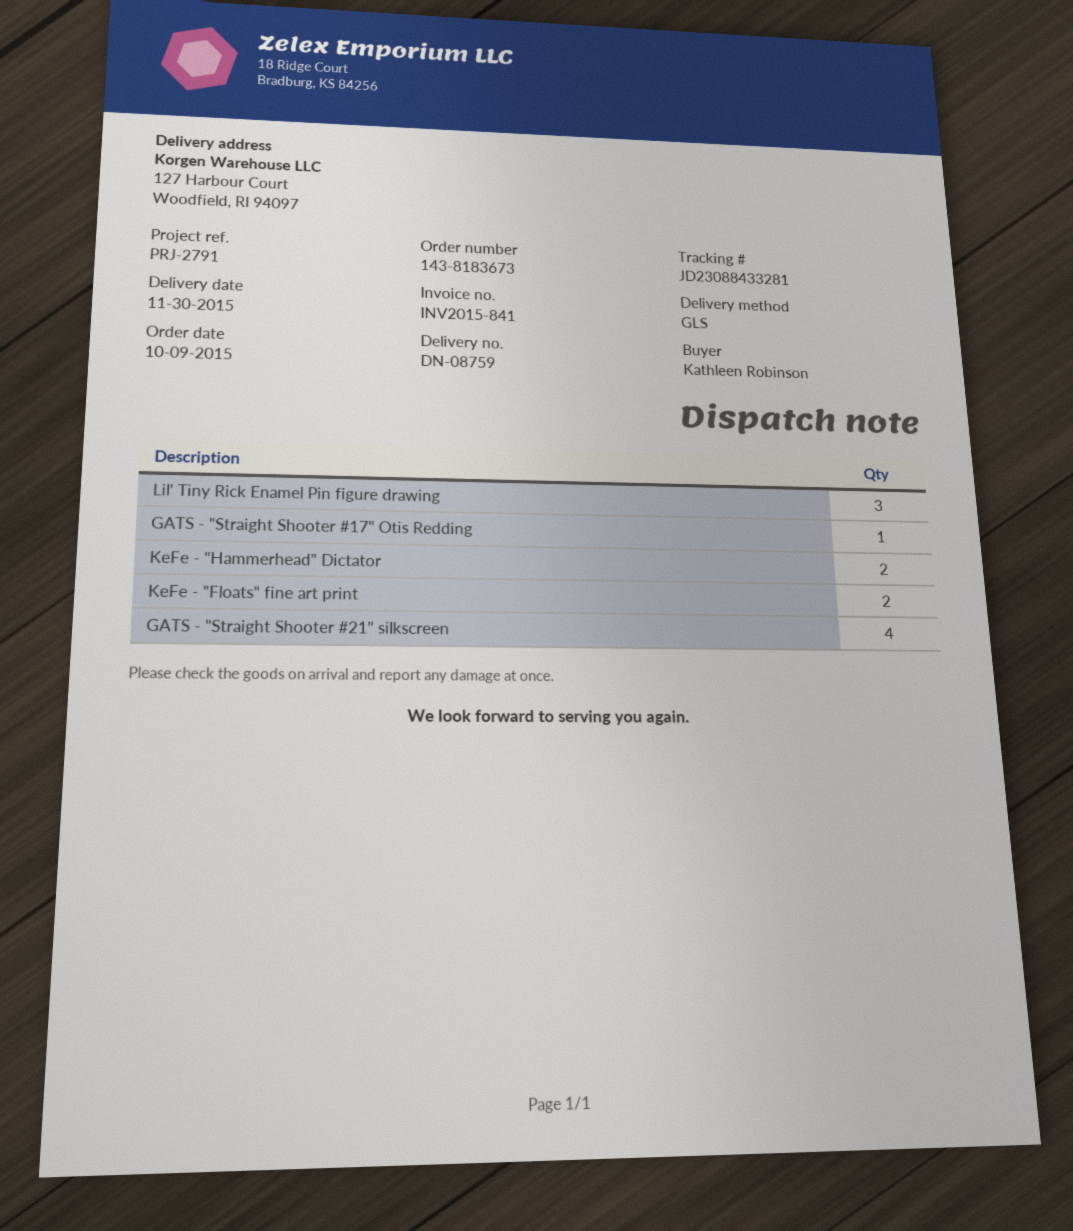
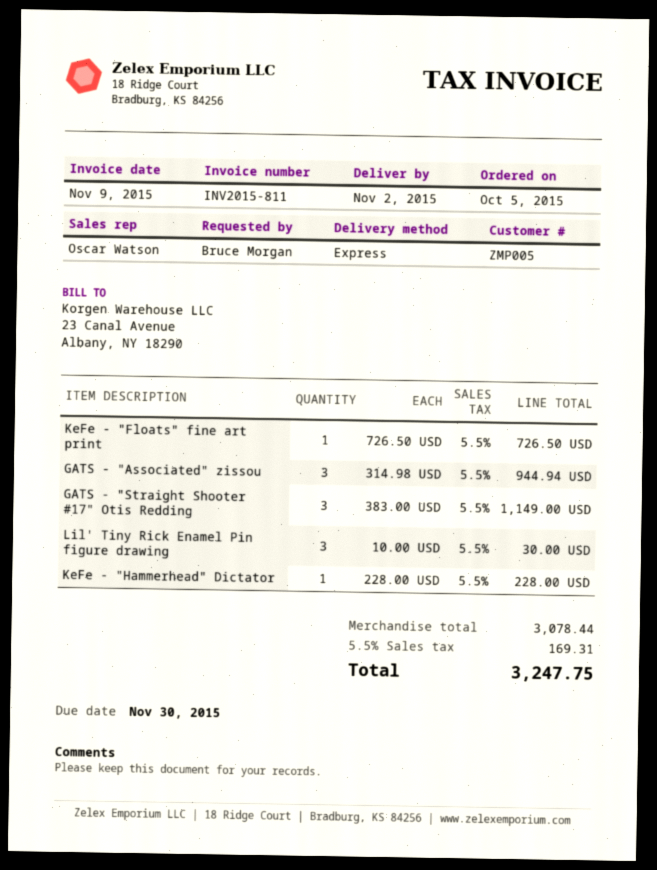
order date: 2015-10-09 -> 2015-10-05
delivery date: 2015-11-30 -> 2015-11-02
invoice number: INV2015-841 -> INV2015-811
ordered by: Kathleen Robinson -> Bruce Morgan
shipping method: GLS -> express
GATS - "Straight Shooter #17" Otis Redding: 1 -> 3
KeFe - "Hammerhead" Dictator: 2 -> 1
KeFe - "Floats" fine art print: 2 -> 1
GATS - "Straight Shooter #21" silkscreen: 4 -> none
GATS - "Associated" zissou: none -> 3

